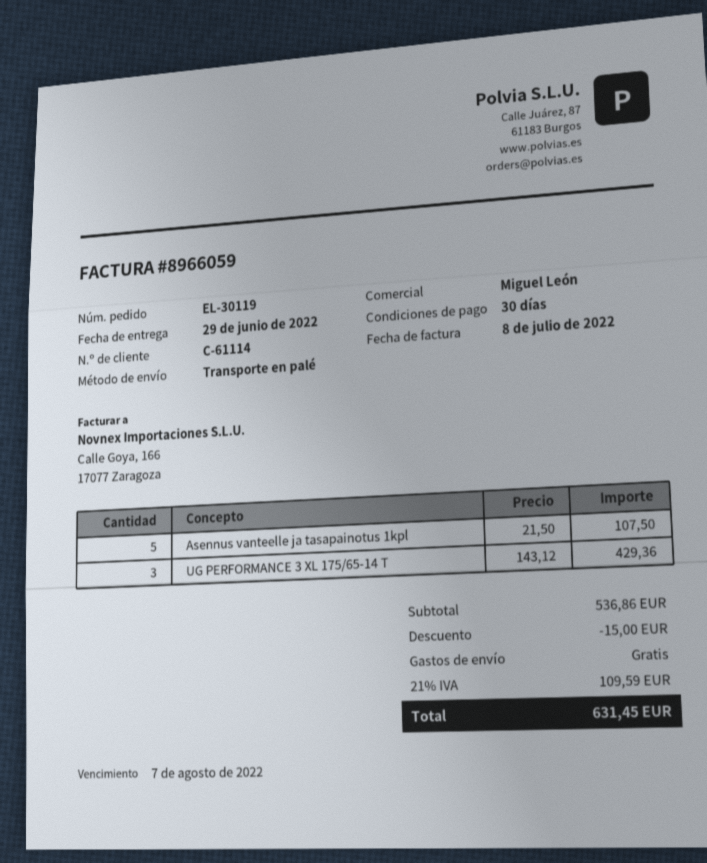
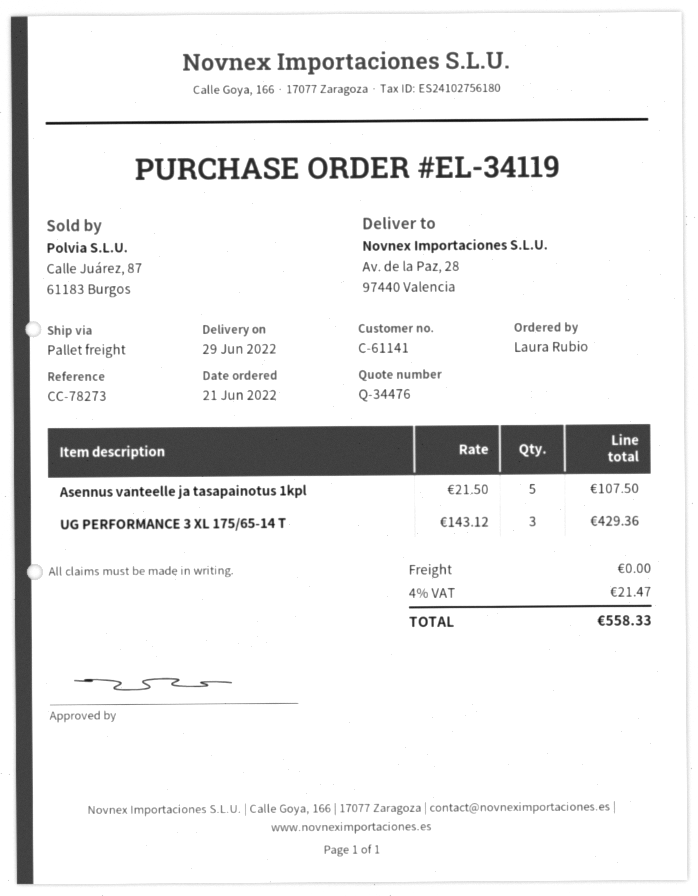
order number: EL-30119 -> EL-34119
customer number: C-61114 -> C-61141
discount: 15.00 -> none
tax: 21% = 109.59 -> 4% = 21.47
total: 631.45 -> 558.33

